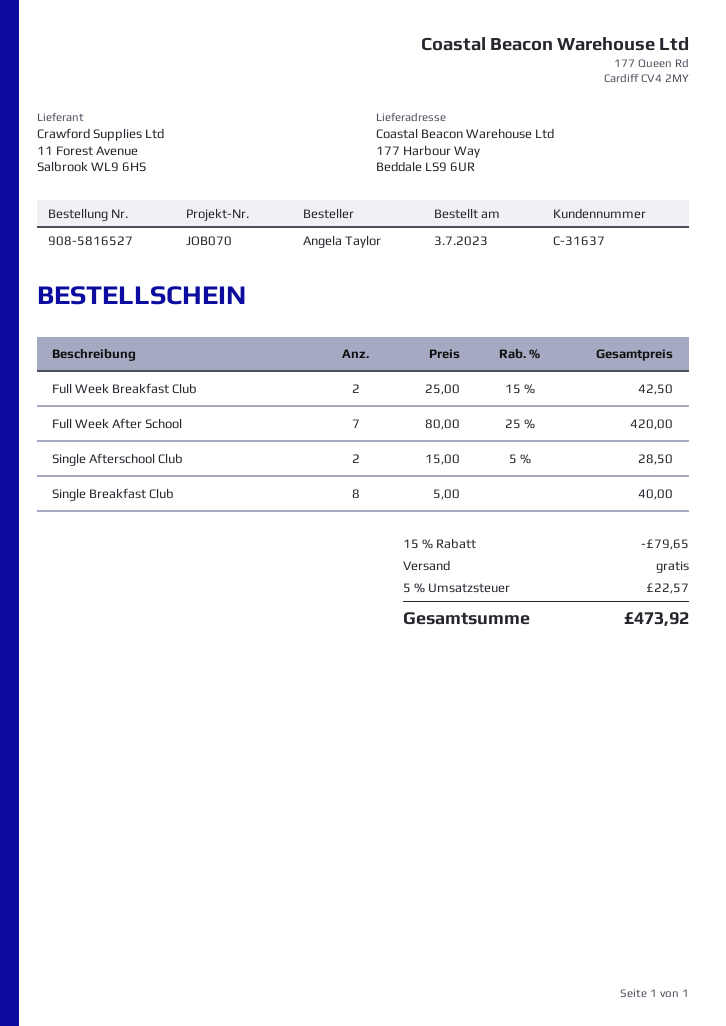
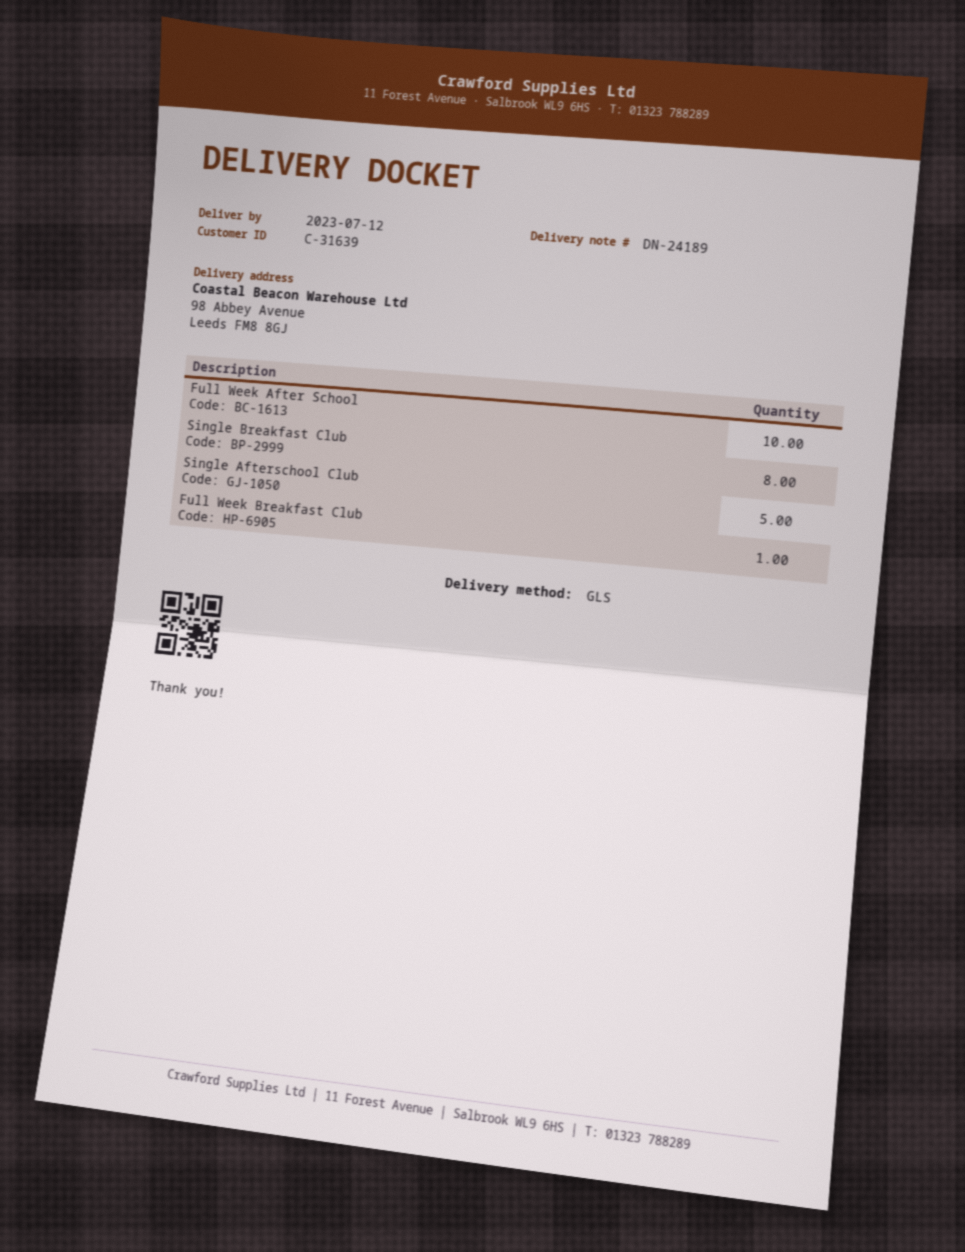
customer number: C-31637 -> C-31639
ship to: 177 Harbour Way, Beddale LS9 6UR -> 98 Abbey Avenue, Leeds FM8 8GJ
Full Week Breakfast Club: 2 -> 1
Full Week After School: 7 -> 10
Single Afterschool Club: 2 -> 5

